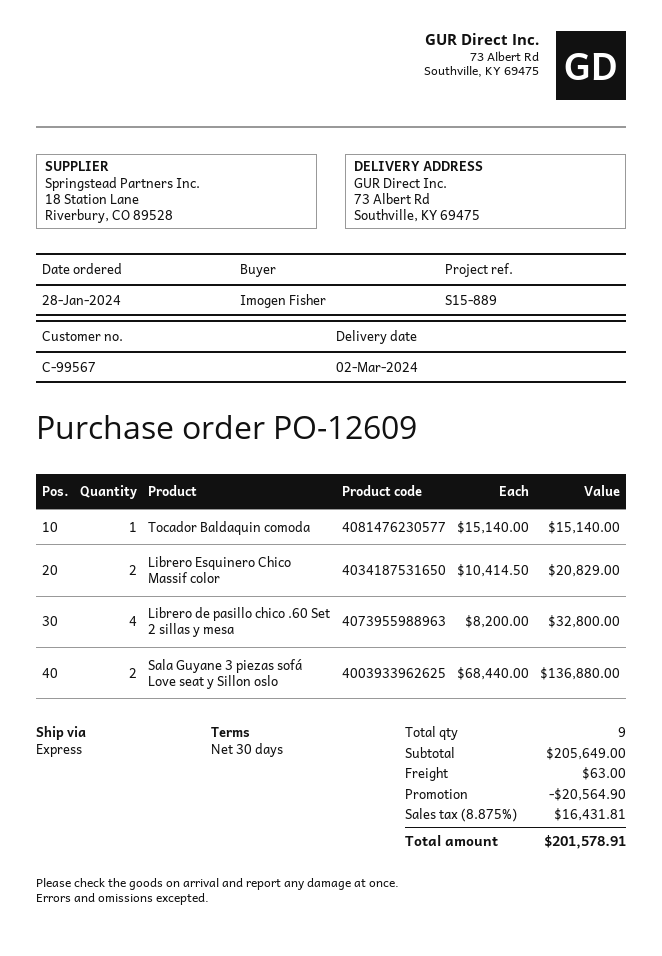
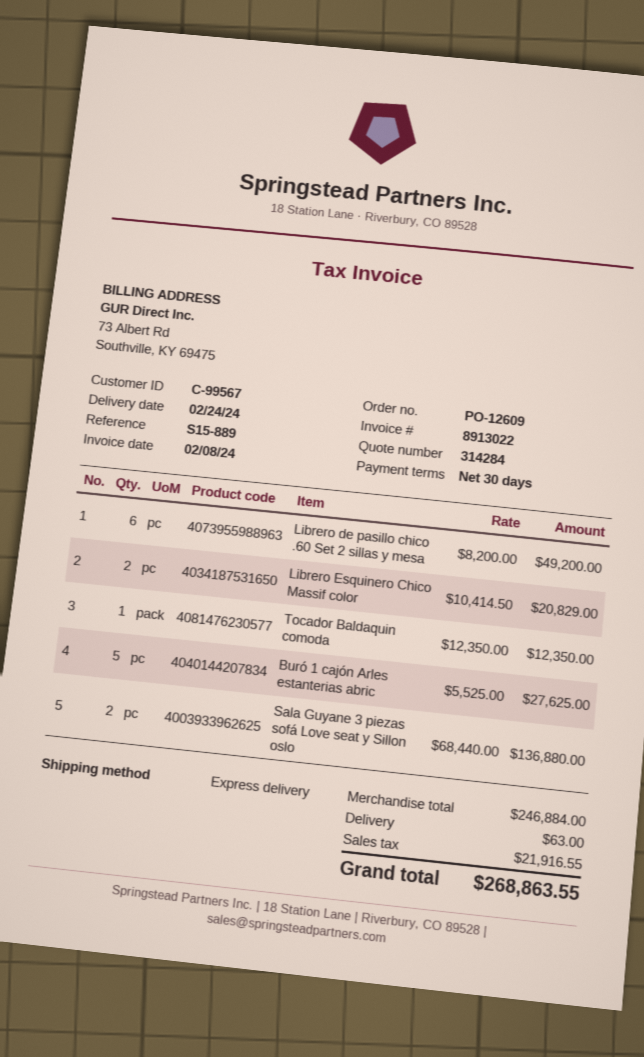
delivery date: 2024-03-02 -> 2024-02-24
Tocador Baldaquin comoda: 1 x 15140.00 = 15140.00 -> 1 x 12350.00 = 12350.00
Librero de pasillo chico .60 Set 2 sillas y mesa: 4 x 8200.00 = 32800.00 -> 6 x 8200.00 = 49200.00
Buró 1 cajón Arles estanterias abric: none -> 5 x 5525.00 = 27625.00
subtotal: 205649.00 -> 246884.00
discount: 20564.90 -> none
tax: 16431.81 -> 21916.55
total: 201578.91 -> 268863.55

